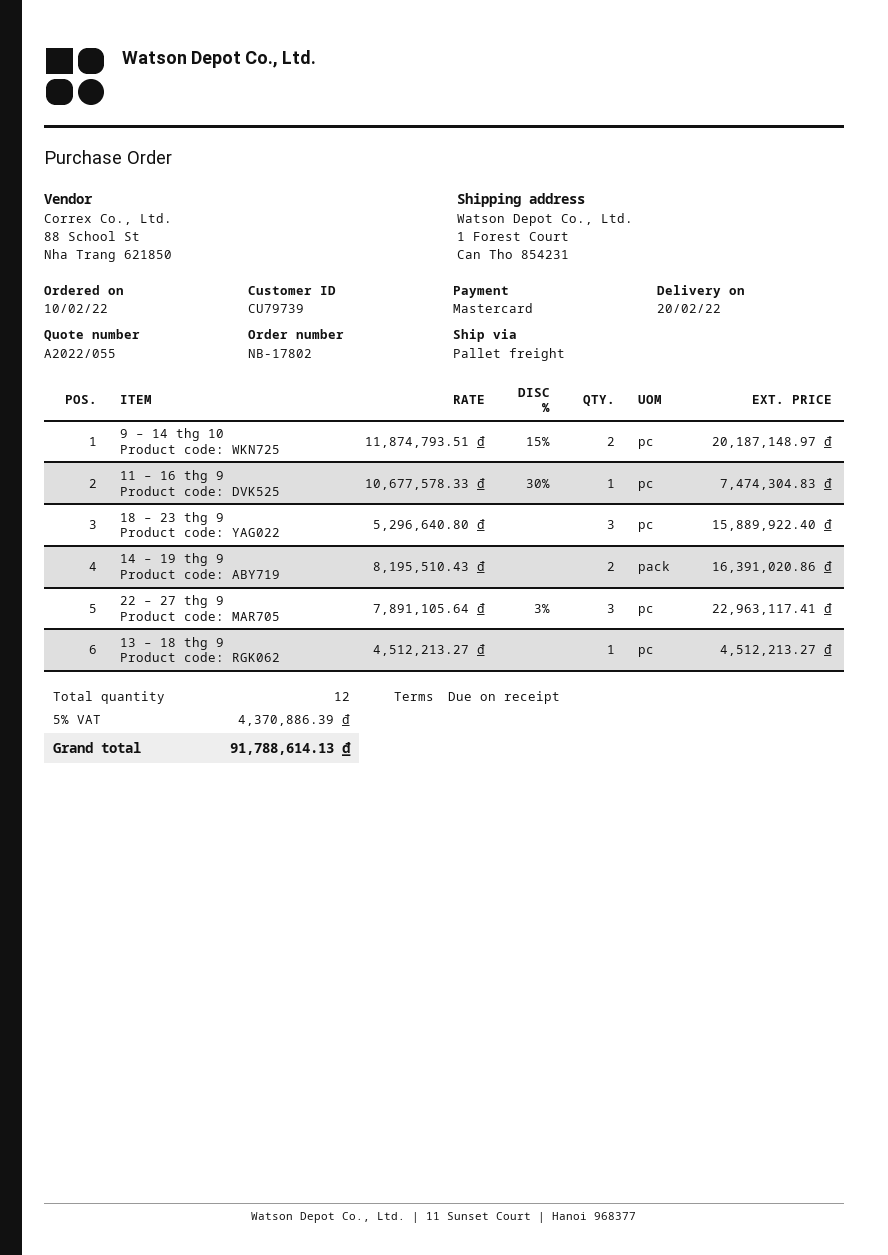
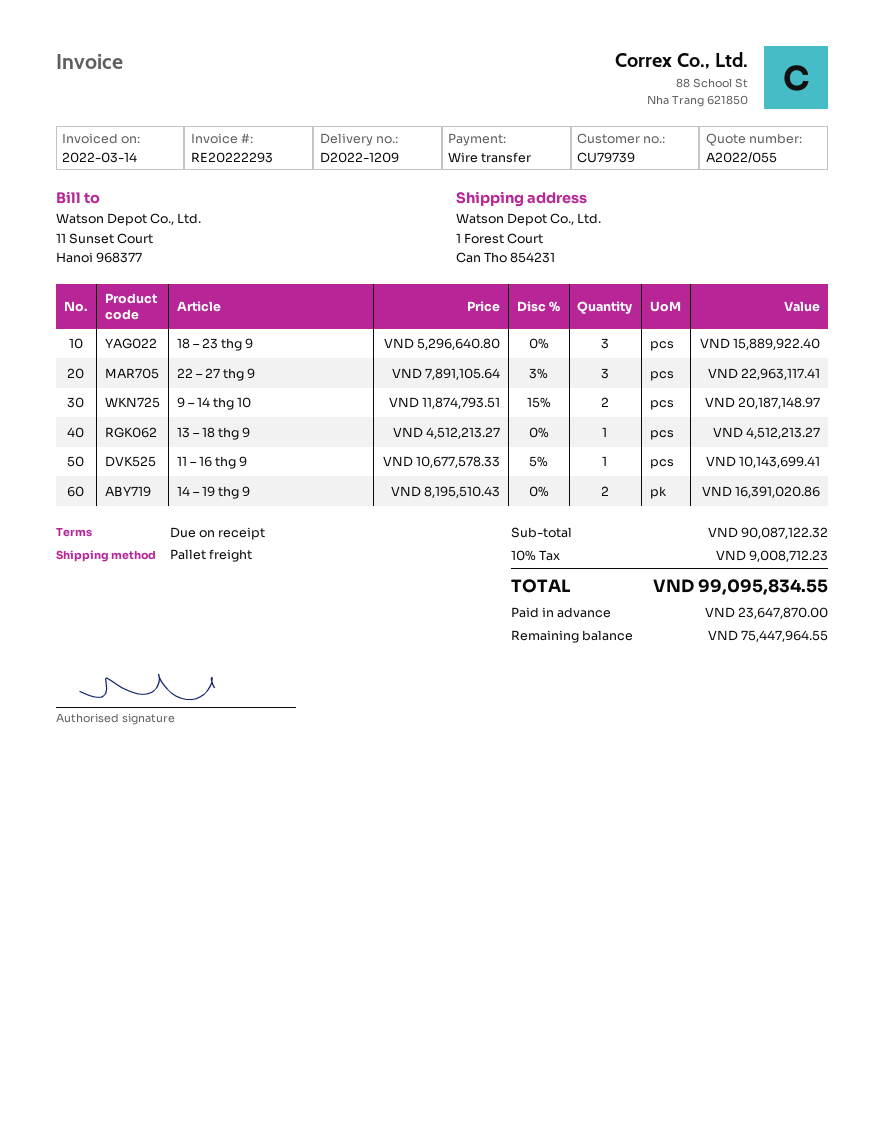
payment method: Mastercard -> bank transfer
11 – 16 thg 9: 1 x 10677578.33 - 30% = 7474304.83 -> 1 x 10677578.33 - 5% = 10143699.41
tax: 5% = 4370886.39 -> 10% = 9008712.23
total: 91788614.13 -> 99095834.55

